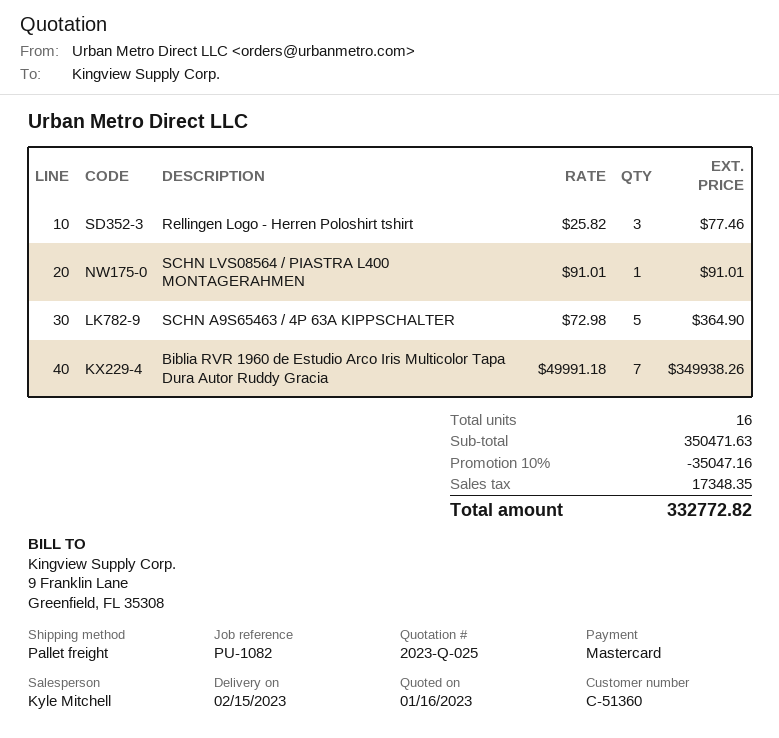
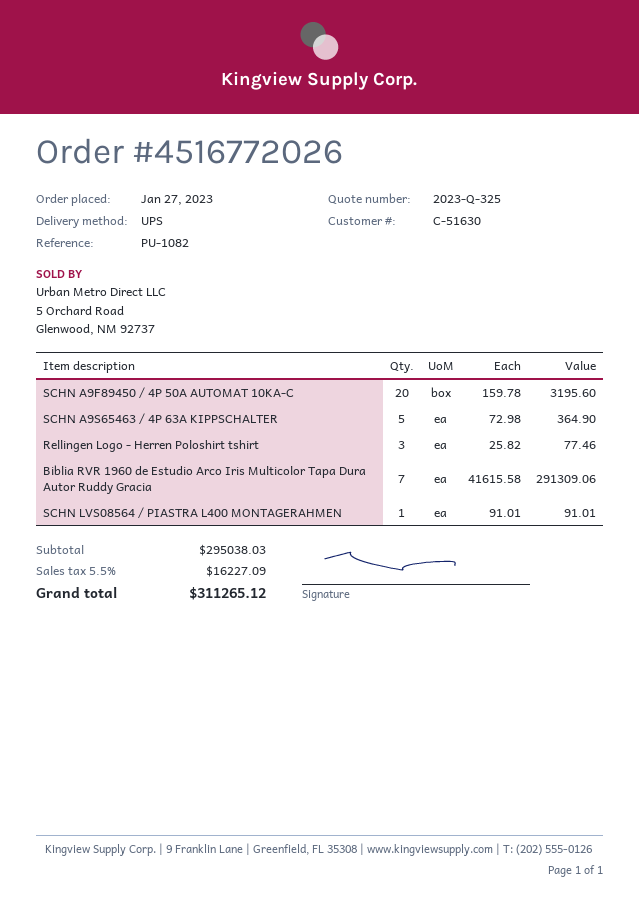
quote number: 2023-Q-025 -> 2023-Q-325
customer number: C-51360 -> C-51630
shipping method: pallet freight -> UPS
Biblia RVR 1960 de Estudio Arco Iris Multicolor Tapa Dura Autor Ruddy Gracia: 7 x 49991.18 = 349938.26 -> 7 x 41615.58 = 291309.06
SCHN A9F89450 / 4P 50A AUTOMAT 10KA-C: none -> 20 x 159.78 = 3195.60
subtotal: 350471.63 -> 295038.03
discount: 10% = 35047.16 -> none
tax: 17348.35 -> 16227.09
total: 332772.82 -> 311265.12

